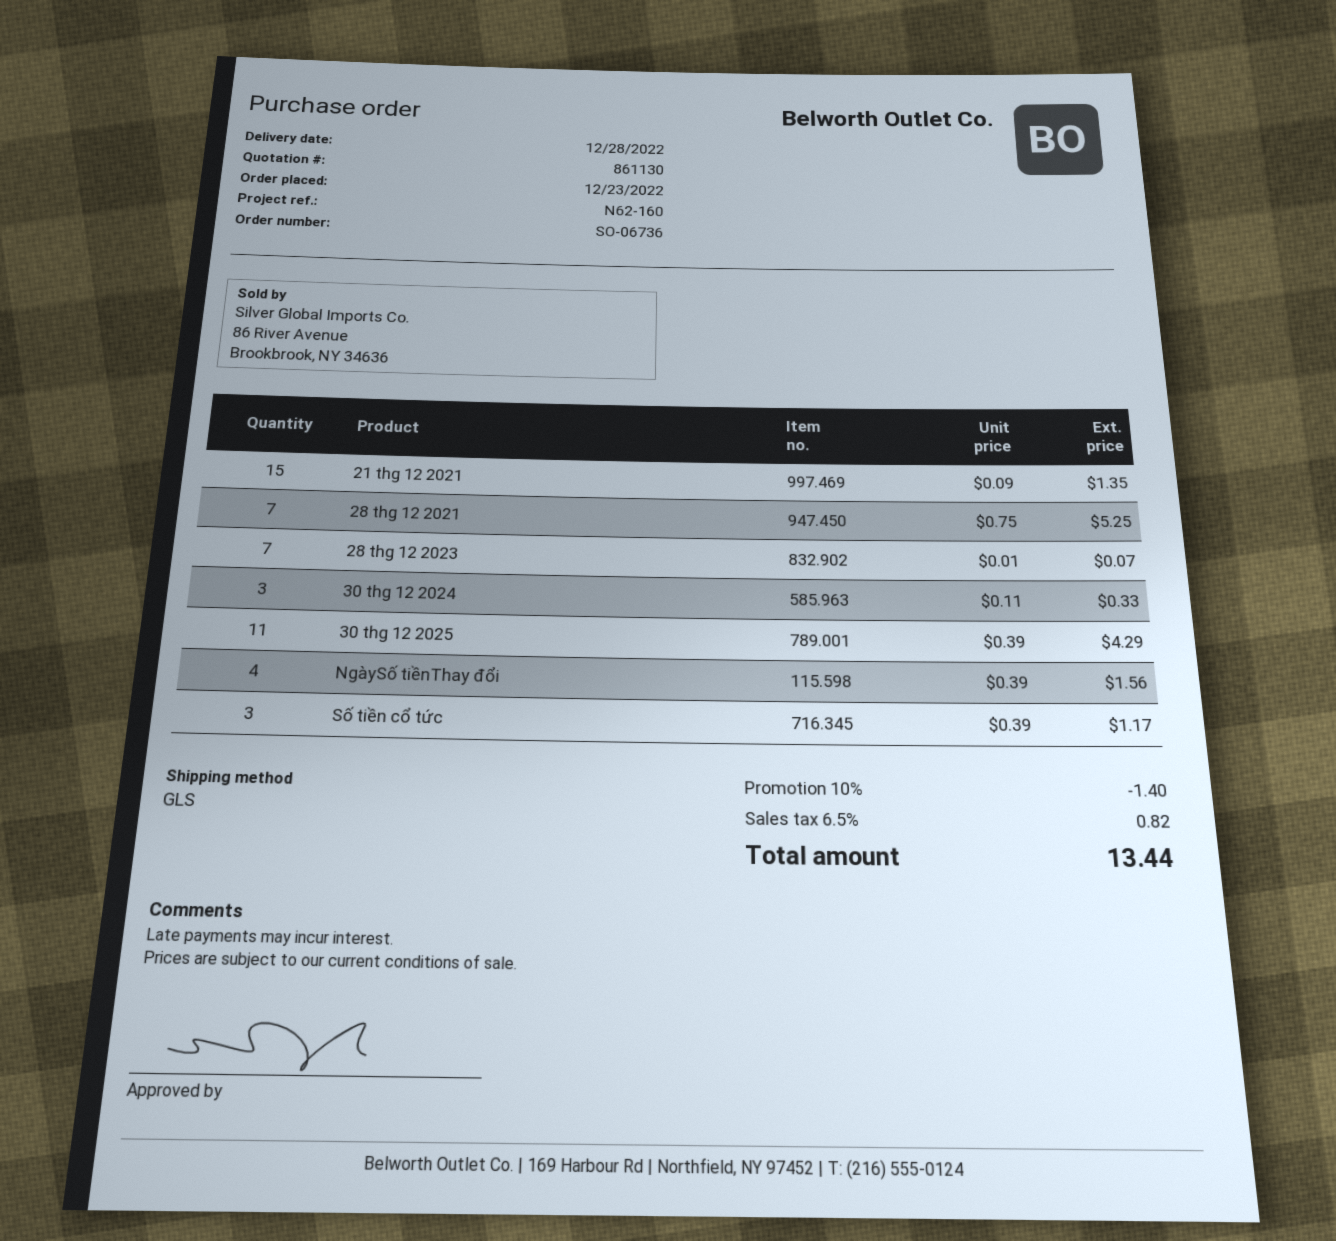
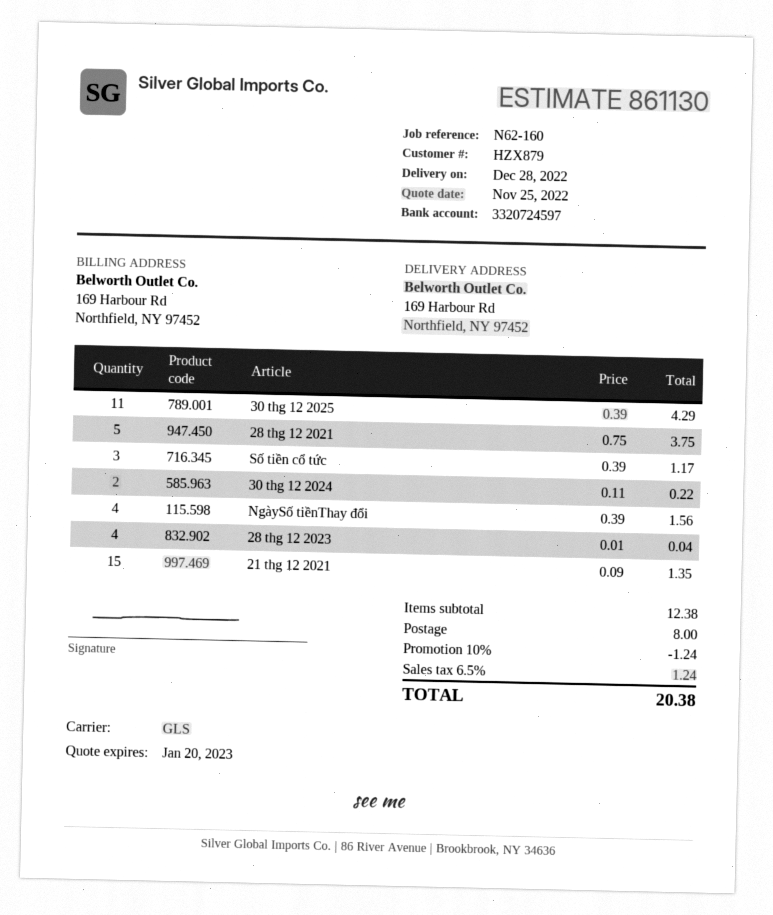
28 thg 12 2021: 7 x 0.75 = 5.25 -> 5 x 0.75 = 3.75
28 thg 12 2023: 7 x 0.01 = 0.07 -> 4 x 0.01 = 0.04
30 thg 12 2024: 3 x 0.11 = 0.33 -> 2 x 0.11 = 0.22
discount: 10% = 1.40 -> 10% = 1.24
shipping: none -> 8.00
tax: 6.5% = 0.82 -> 6.5% = 1.24
total: 13.44 -> 20.38

